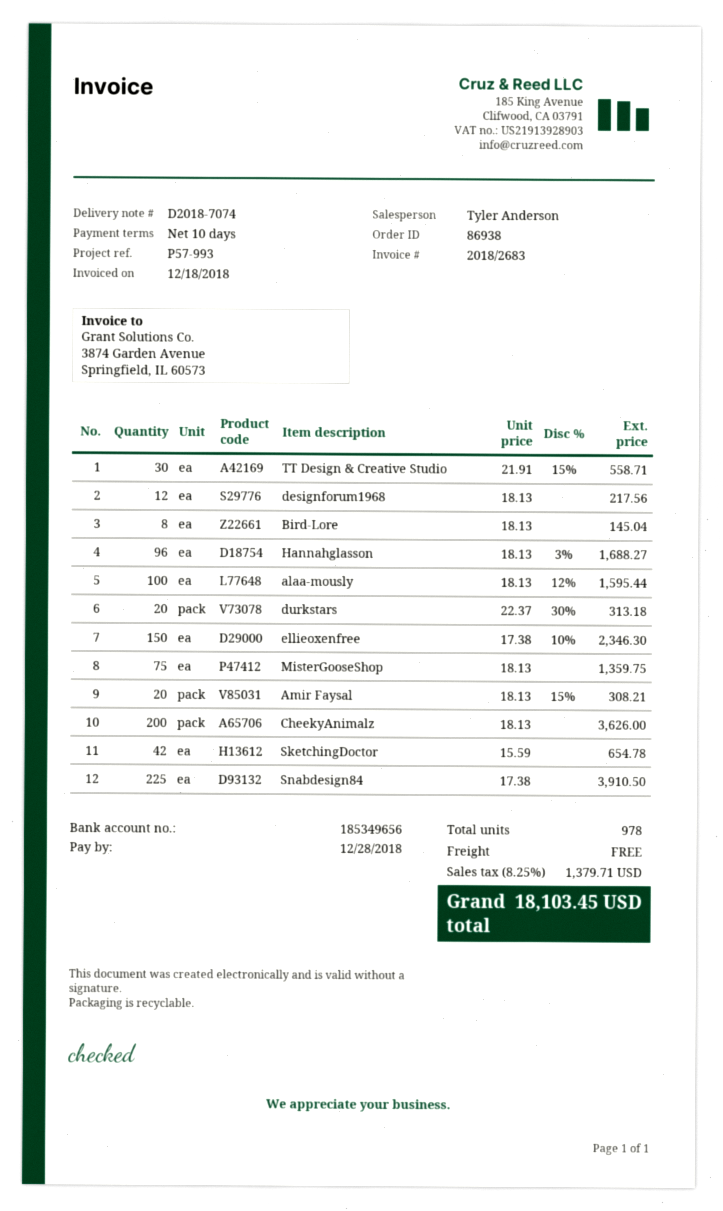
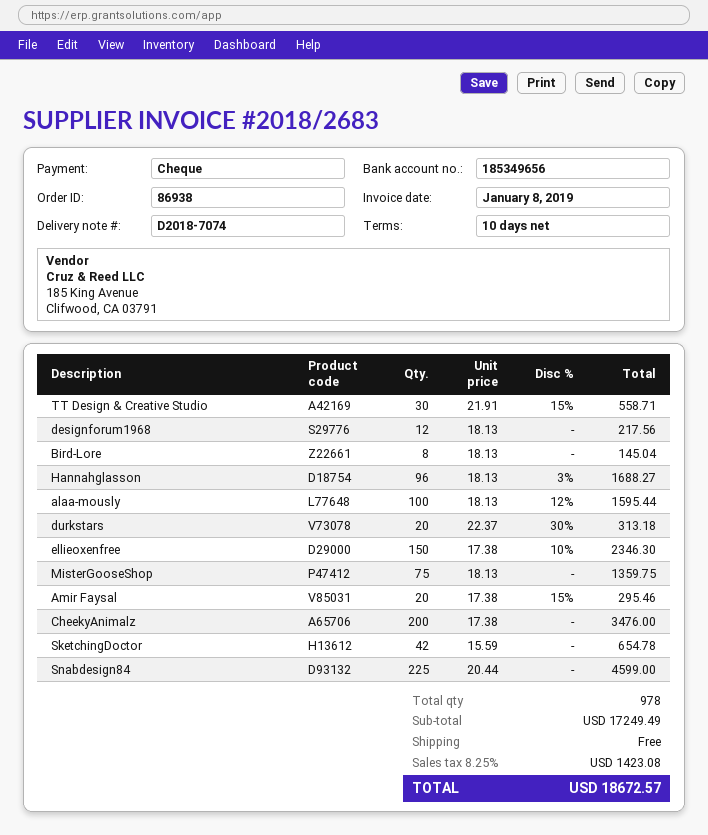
invoice date: 2018-12-18 -> 2019-01-08
Amir Faysal: 20 x 18.13 - 15% = 308.21 -> 20 x 17.38 - 15% = 295.46
CheekyAnimalz: 200 x 18.13 = 3626.00 -> 200 x 17.38 = 3476.00
Snabdesign84: 225 x 17.38 = 3910.50 -> 225 x 20.44 = 4599.00
tax: 8.25% = 1379.71 -> 8.25% = 1423.08
total: 18103.45 -> 18672.57

